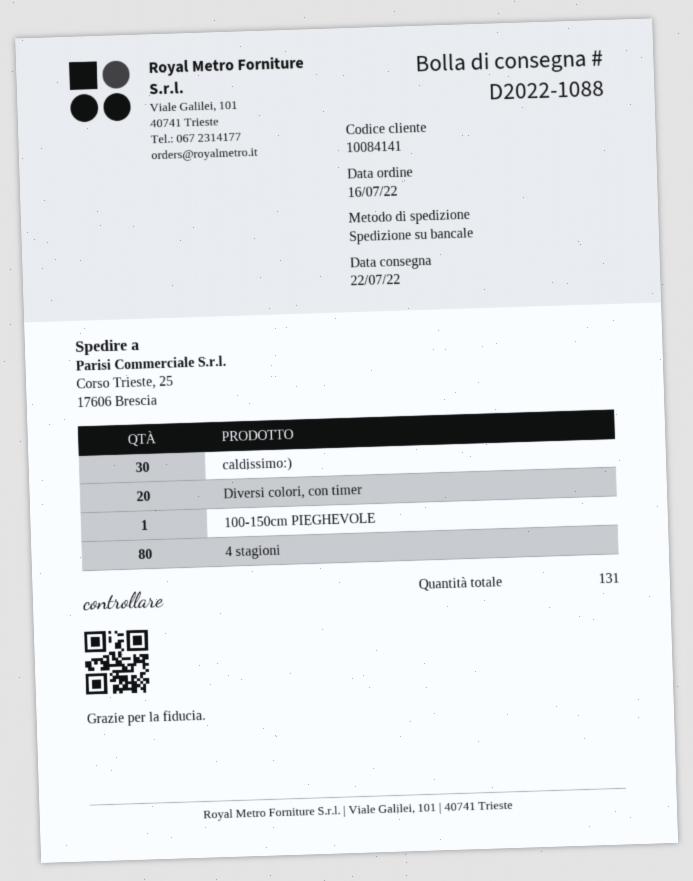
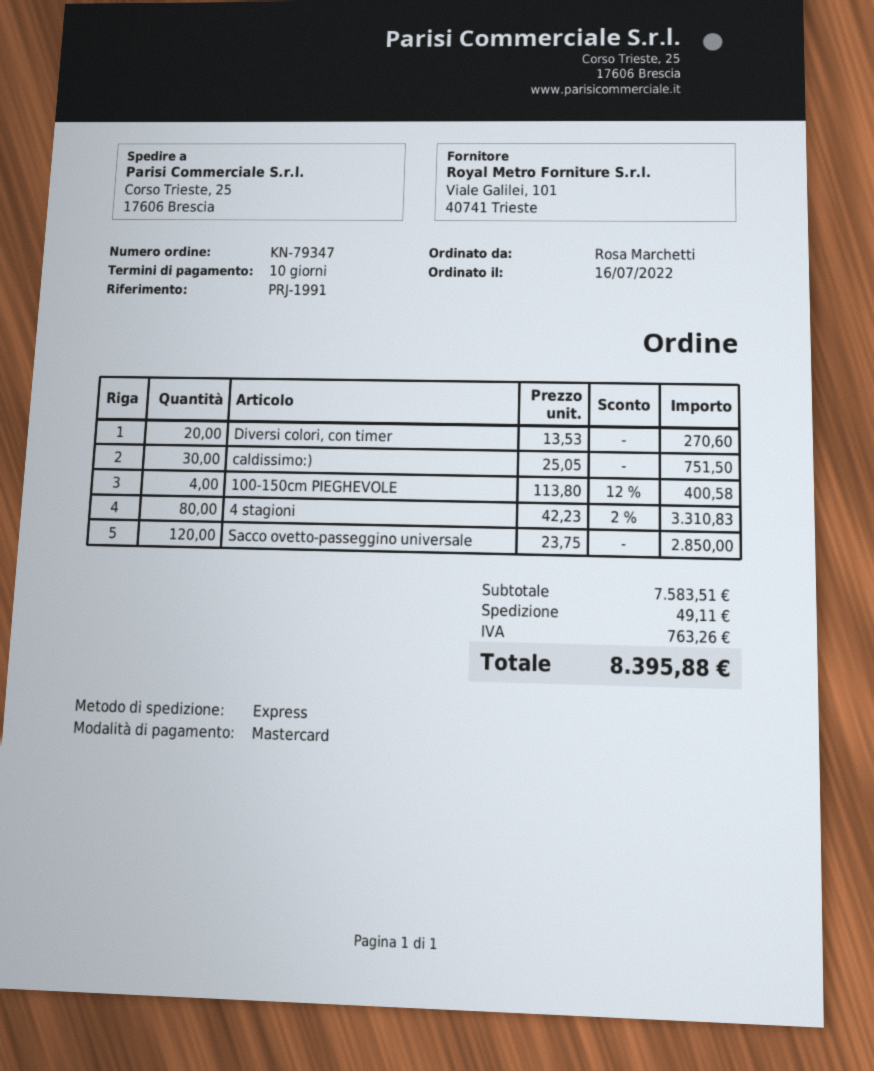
shipping method: pallet freight -> express
100-150cm PIEGHEVOLE: 1 -> 4
Sacco ovetto-passeggino universale: none -> 120

